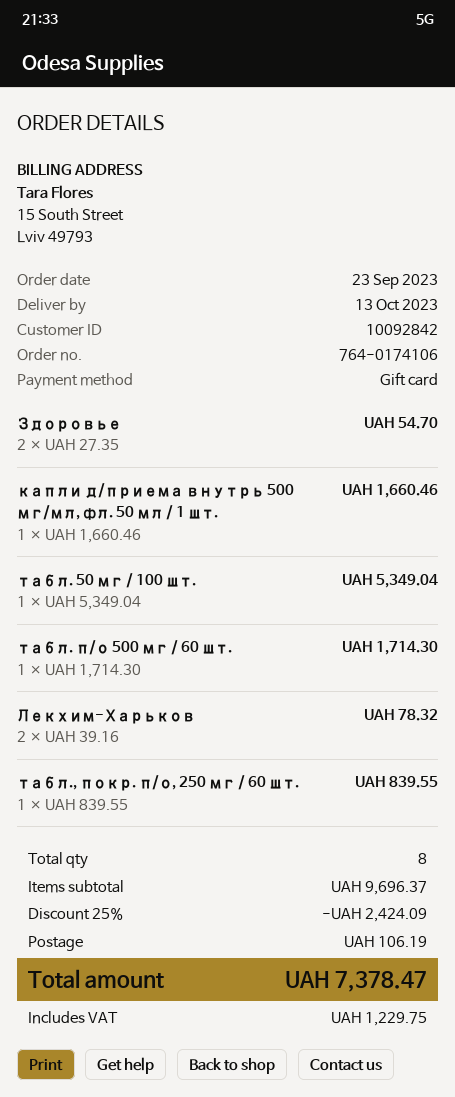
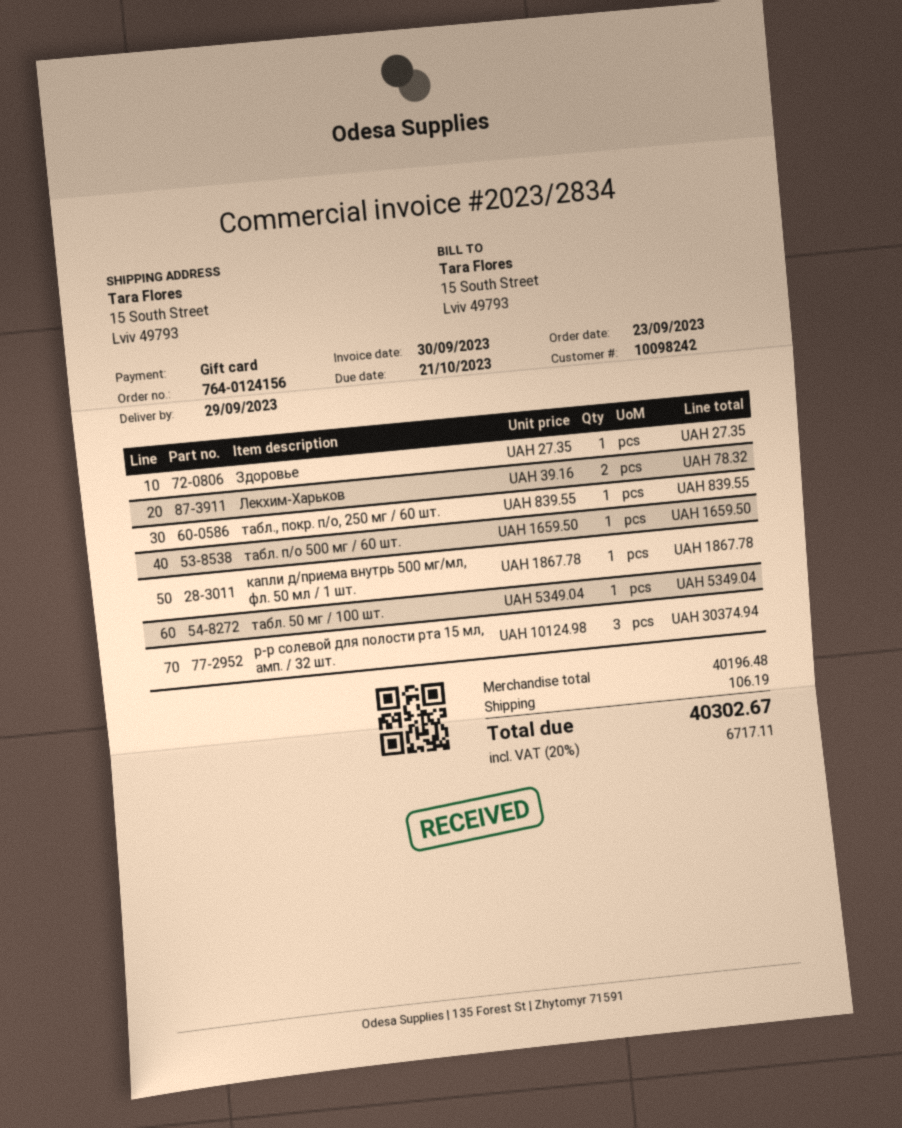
order number: 764-0174106 -> 764-0124156
delivery date: 2023-10-13 -> 2023-09-29
customer number: 10092842 -> 10098242
Здоровье: 2 x 27.35 = 54.70 -> 1 x 27.35 = 27.35
капли д/приема внутрь 500 мг/мл, фл. 50 мл / 1 шт.: 1 x 1660.46 = 1660.46 -> 1 x 1867.78 = 1867.78
табл. п/о 500 мг / 60 шт.: 1 x 1714.30 = 1714.30 -> 1 x 1659.50 = 1659.50
р-р солевой для полости рта 15 мл, амп. / 32 шт.: none -> 3 x 10124.98 = 30374.94
subtotal: 9696.37 -> 40196.48
discount: 25% = 2424.09 -> none
tax: 1229.75 -> 6717.11
total: 7378.47 -> 40302.67

